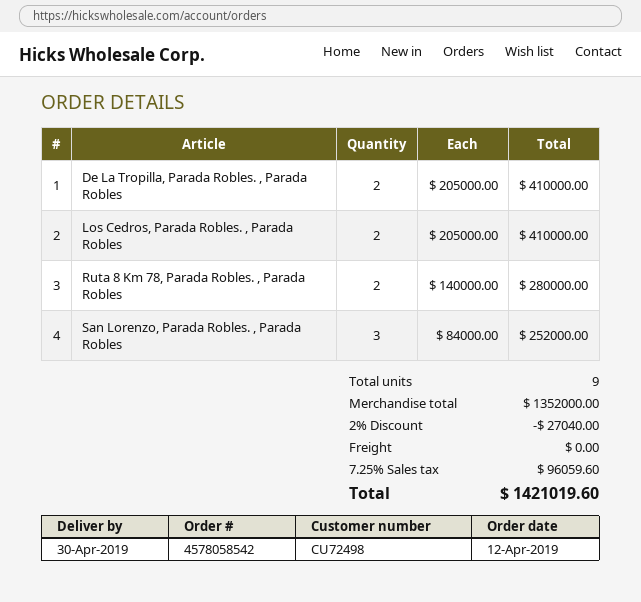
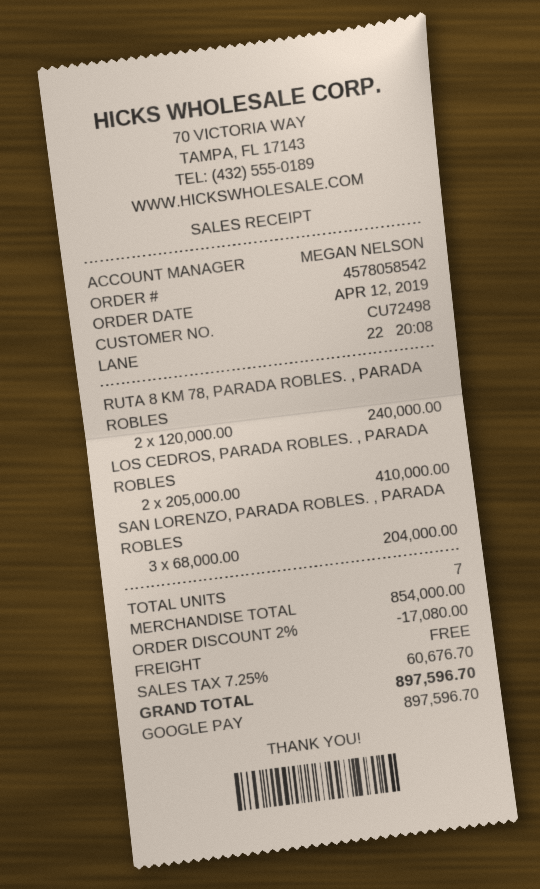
De La Tropilla, Parada Robles. , Parada Robles: 2 x 205000.00 = 410000.00 -> none
Ruta 8 Km 78, Parada Robles. , Parada Robles: 2 x 140000.00 = 280000.00 -> 2 x 120000.00 = 240000.00
San Lorenzo, Parada Robles. , Parada Robles: 3 x 84000.00 = 252000.00 -> 3 x 68000.00 = 204000.00
total quantity: 9 -> 7
subtotal: 1352000.00 -> 854000.00
discount: 2% = 27040.00 -> 2% = 17080.00
tax: 7.25% = 96059.60 -> 7.25% = 60676.70
total: 1421019.60 -> 897596.70

